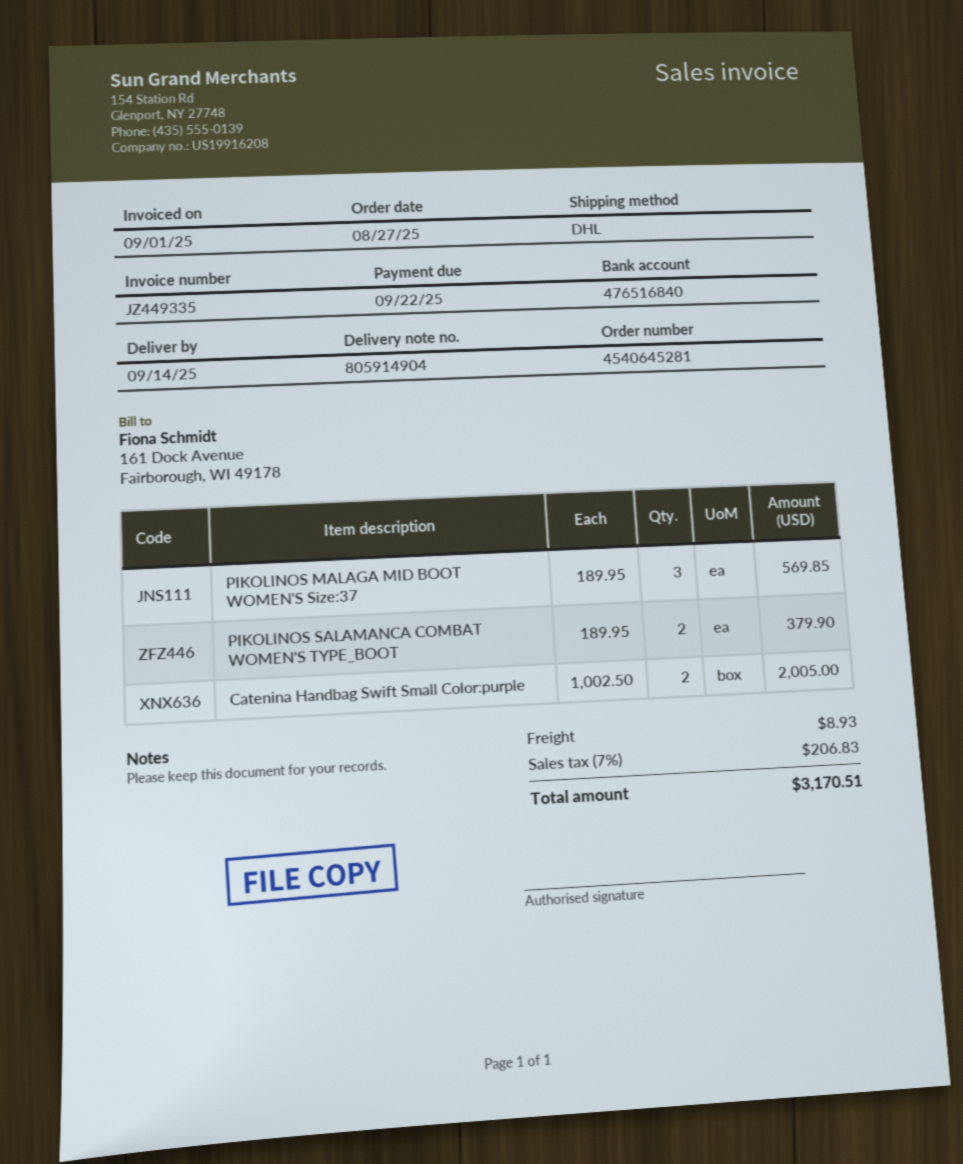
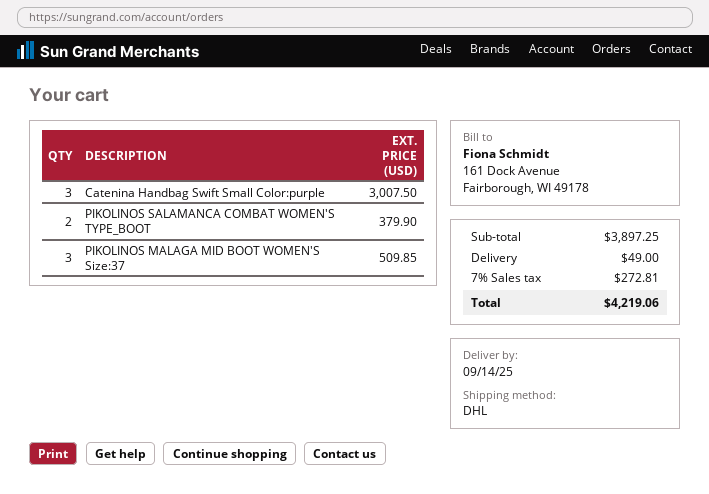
PIKOLINOS MALAGA MID BOOT WOMEN'S Size:37: 3 for 569.85 -> 3 for 509.85
Catenina Handbag Swift Small Color:purple: 2 for 2005.00 -> 3 for 3007.50
shipping: 8.93 -> 49.00
tax: 7% = 206.83 -> 7% = 272.81
total: 3170.51 -> 4219.06

